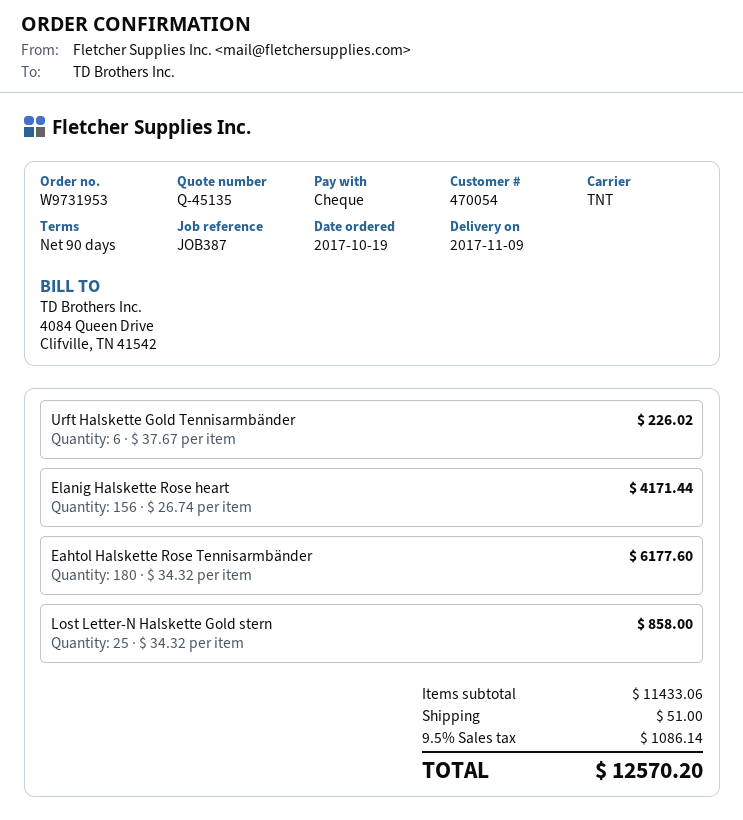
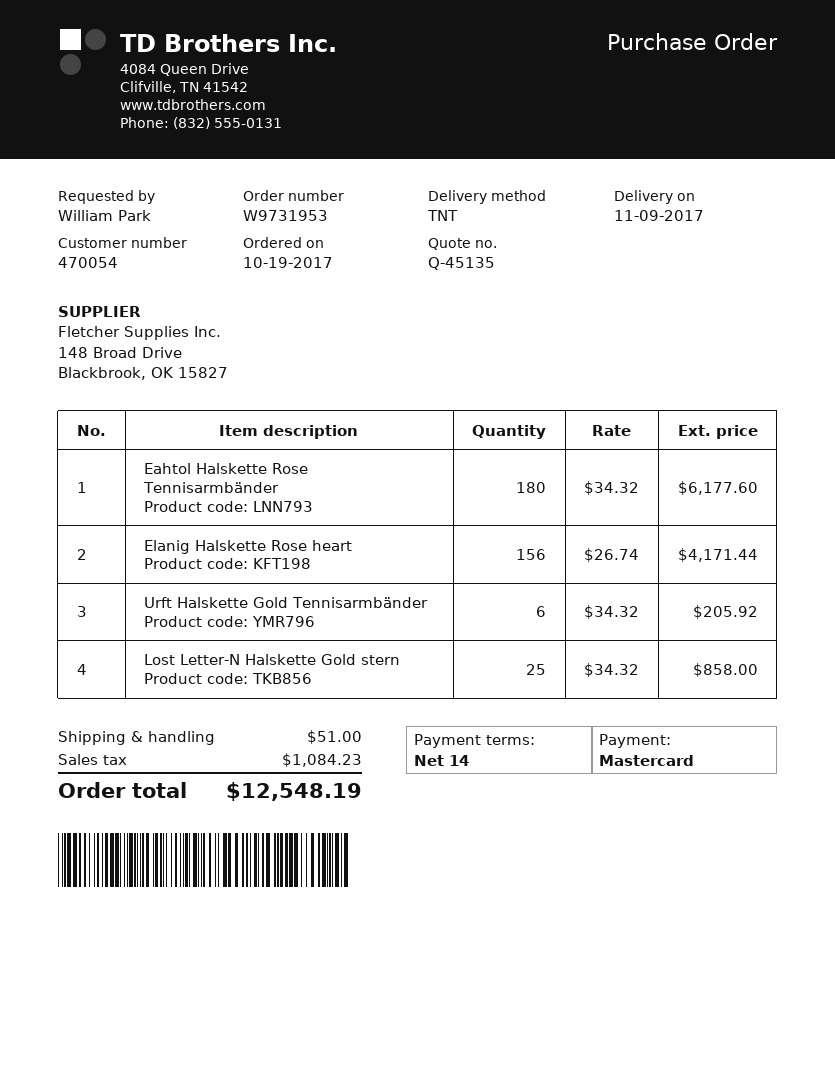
payment terms: 90 days -> 14 days
payment method: cheque -> Mastercard
Urft Halskette Gold Tennisarmbänder: 6 x 37.67 = 226.02 -> 6 x 34.32 = 205.92
tax: 1086.14 -> 1084.23
total: 12570.20 -> 12548.19

